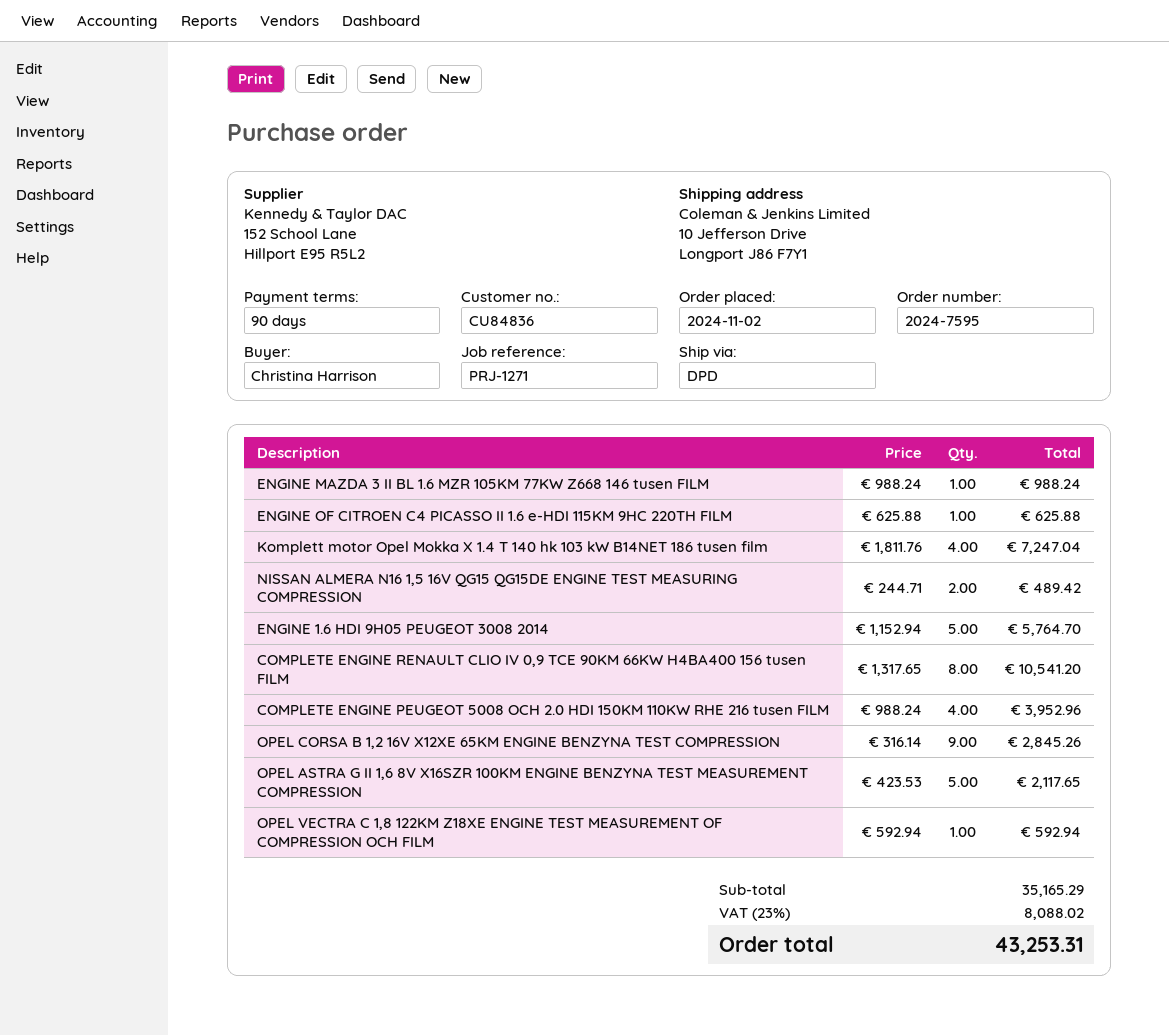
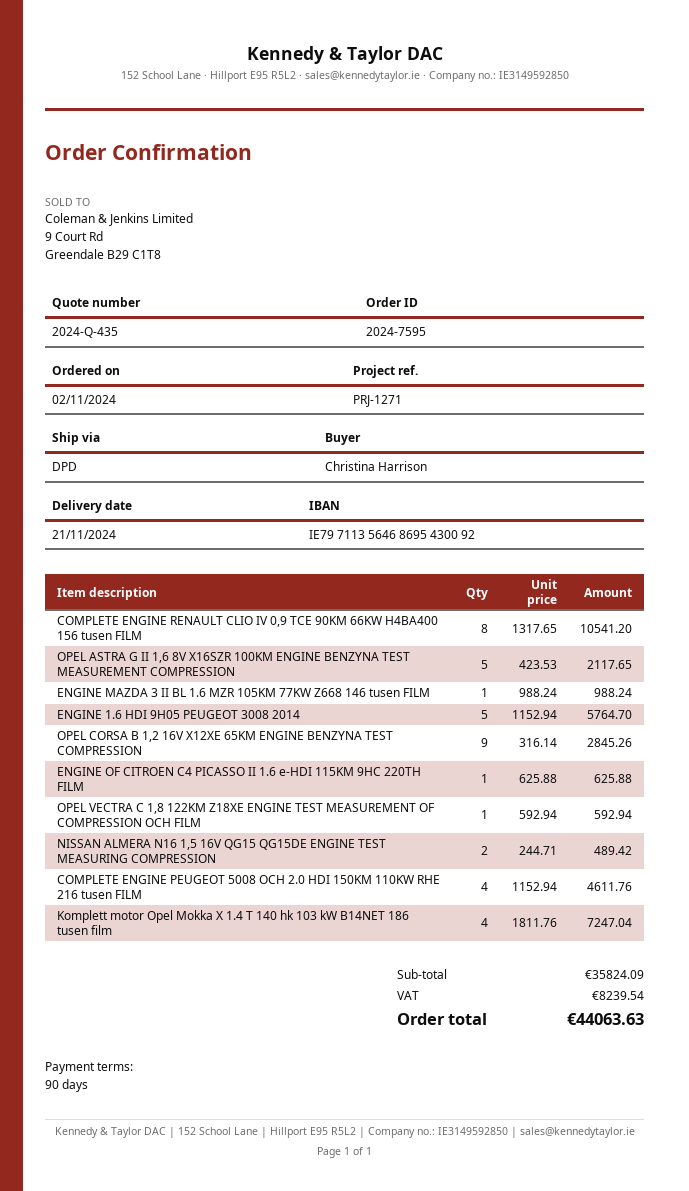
COMPLETE ENGINE PEUGEOT 5008 OCH 2.0 HDI 150KM 110KW RHE 216 tusen FILM: 4 x 988.24 = 3952.96 -> 4 x 1152.94 = 4611.76
subtotal: 35165.29 -> 35824.09
tax: 8088.02 -> 8239.54
total: 43253.31 -> 44063.63

